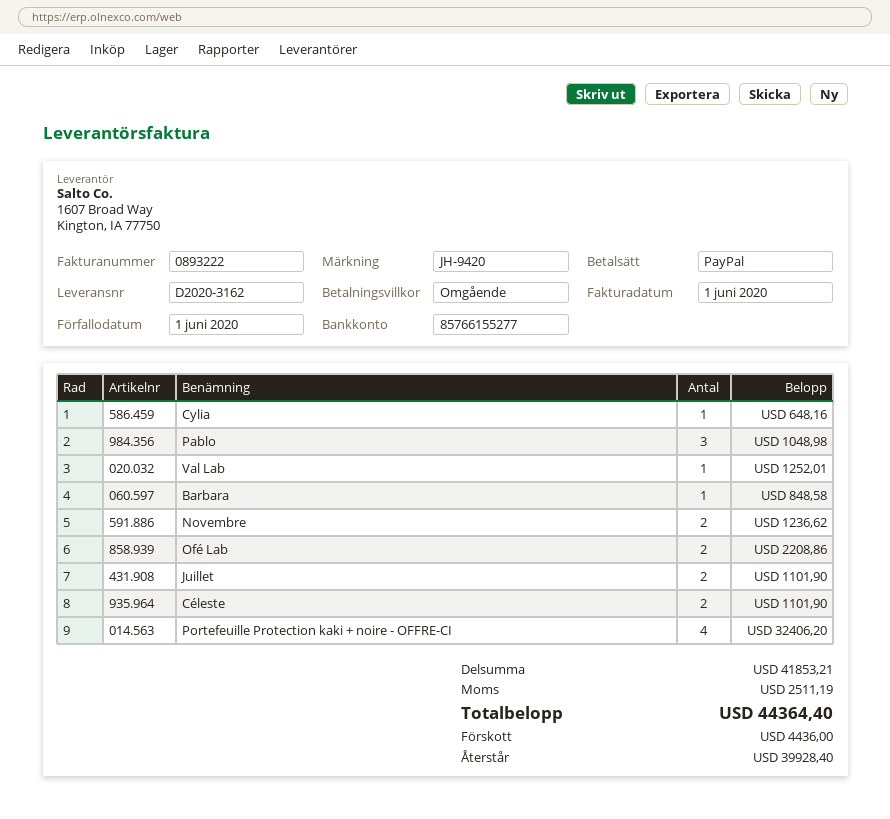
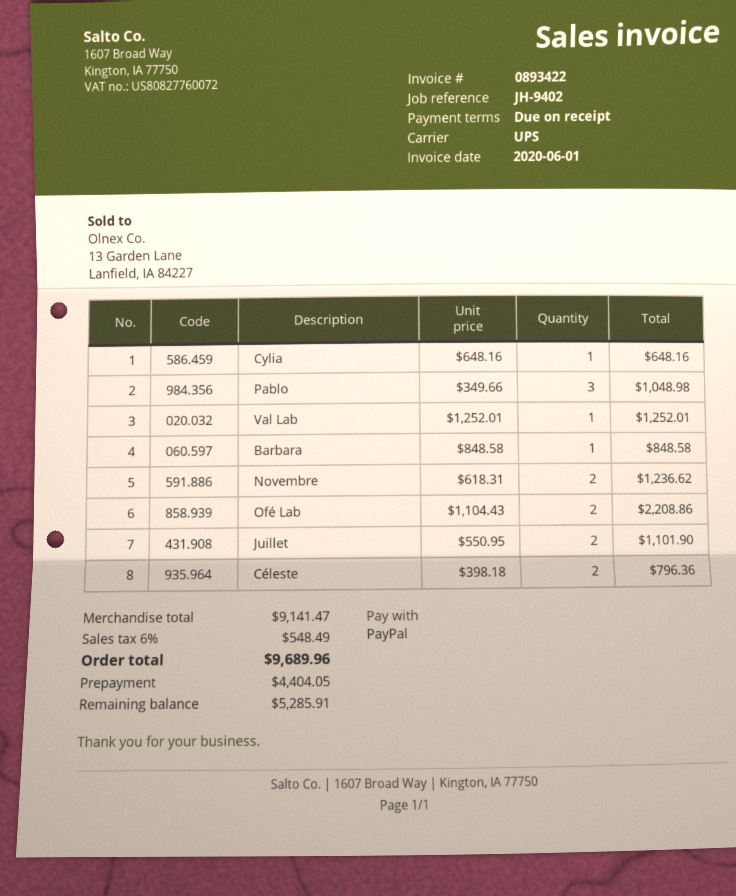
invoice number: 0893222 -> 0893422
reference: JH-9420 -> JH-9402
Céleste: 2 for 1101.90 -> 2 for 796.36
Portefeuille Protection kaki + noire - OFFRE-CI: 4 for 32406.20 -> none
subtotal: 41853.21 -> 9141.47
tax: 2511.19 -> 548.49
total: 44364.40 -> 9689.96
deposit: 4436.00 -> 4404.05
balance: 39928.40 -> 5285.91

